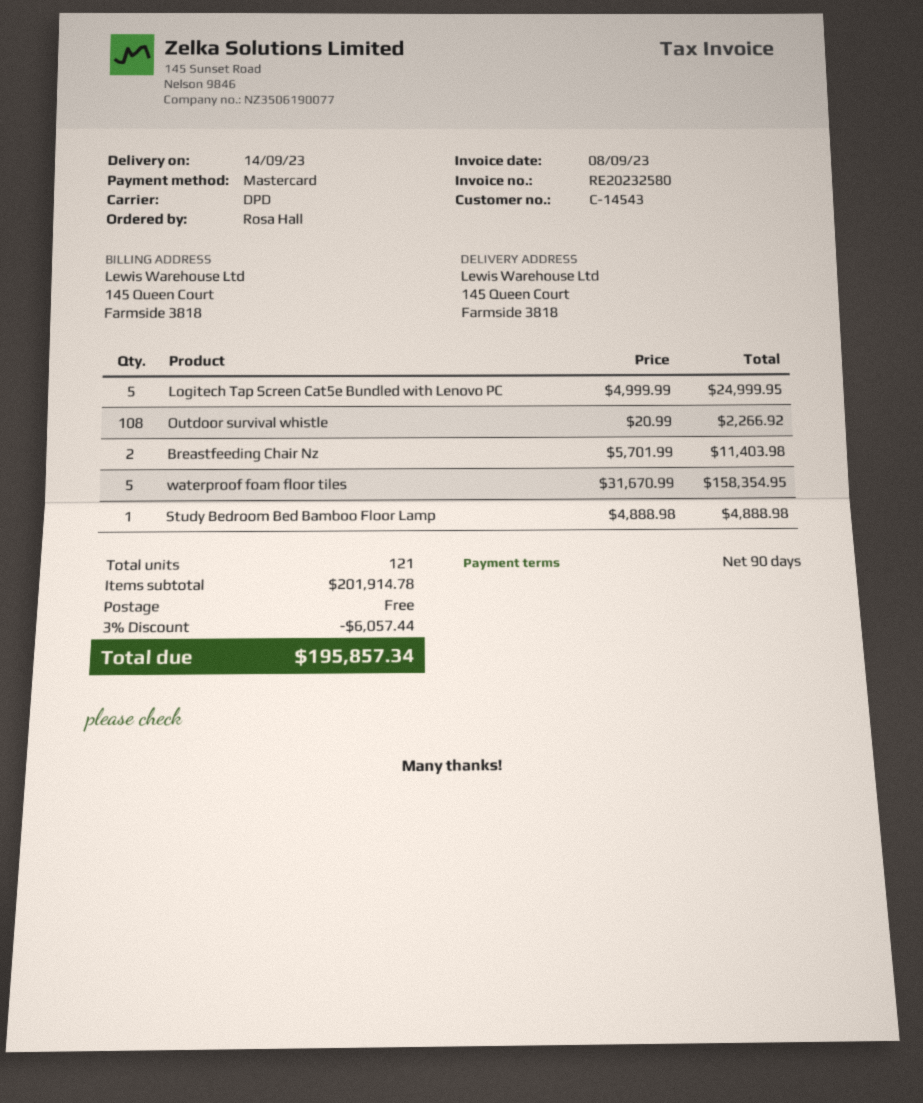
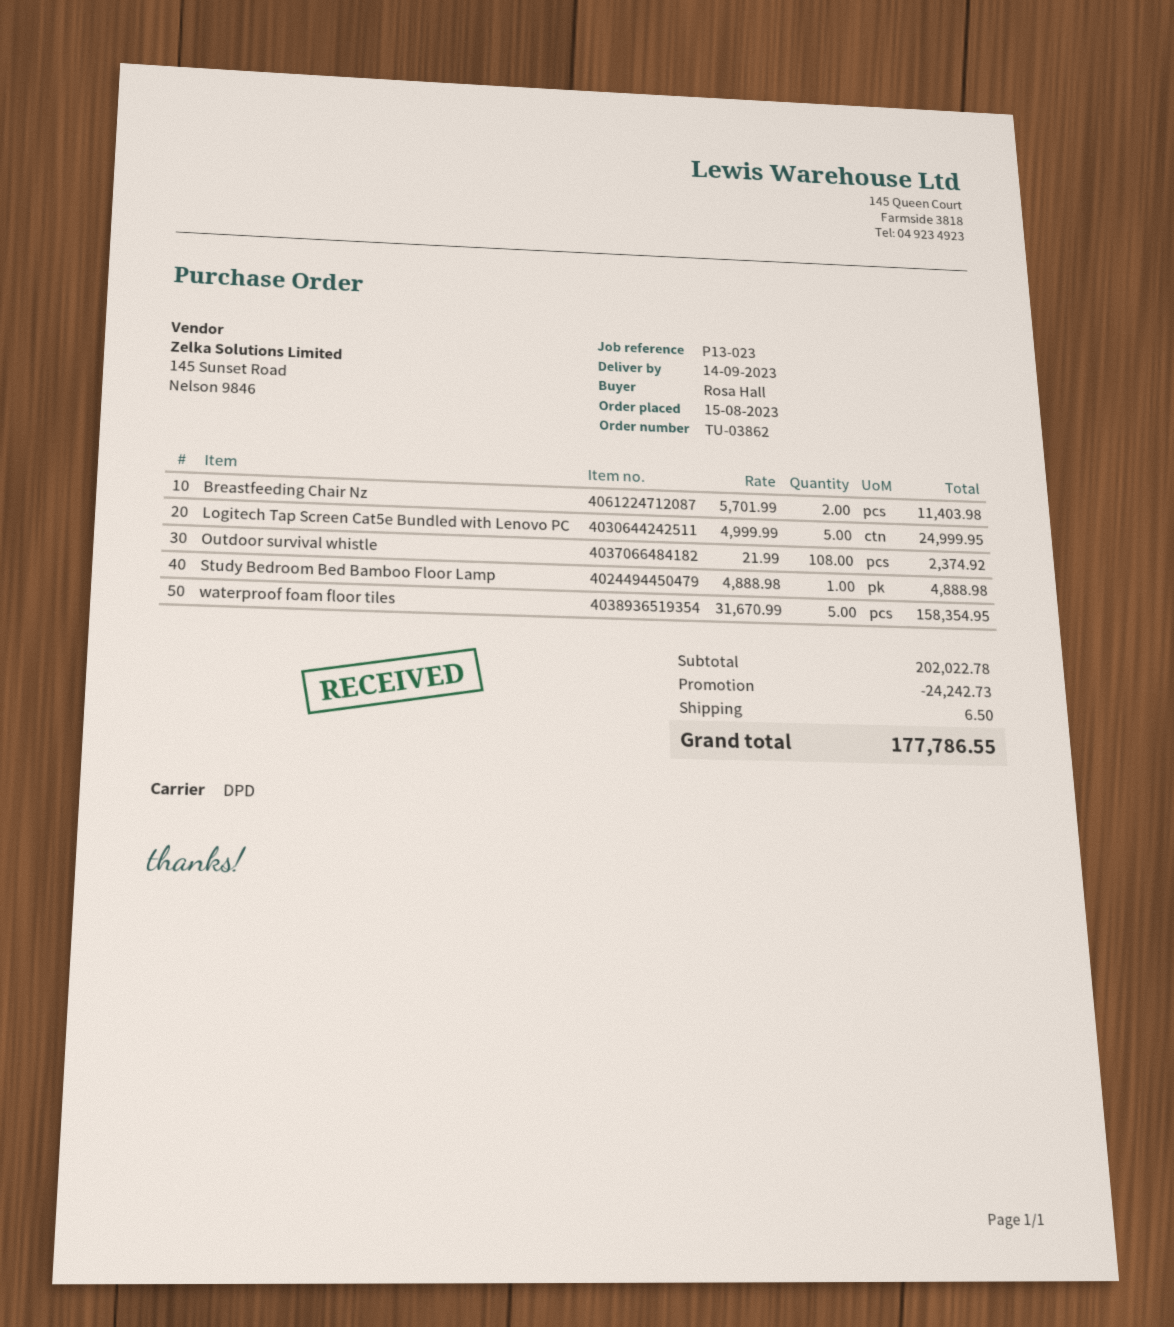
Outdoor survival whistle: 108 x 20.99 = 2266.92 -> 108 x 21.99 = 2374.92
subtotal: 201914.78 -> 202022.78
discount: 6057.44 -> 24242.73
shipping: 0.00 -> 6.50
total: 195857.34 -> 177786.55

